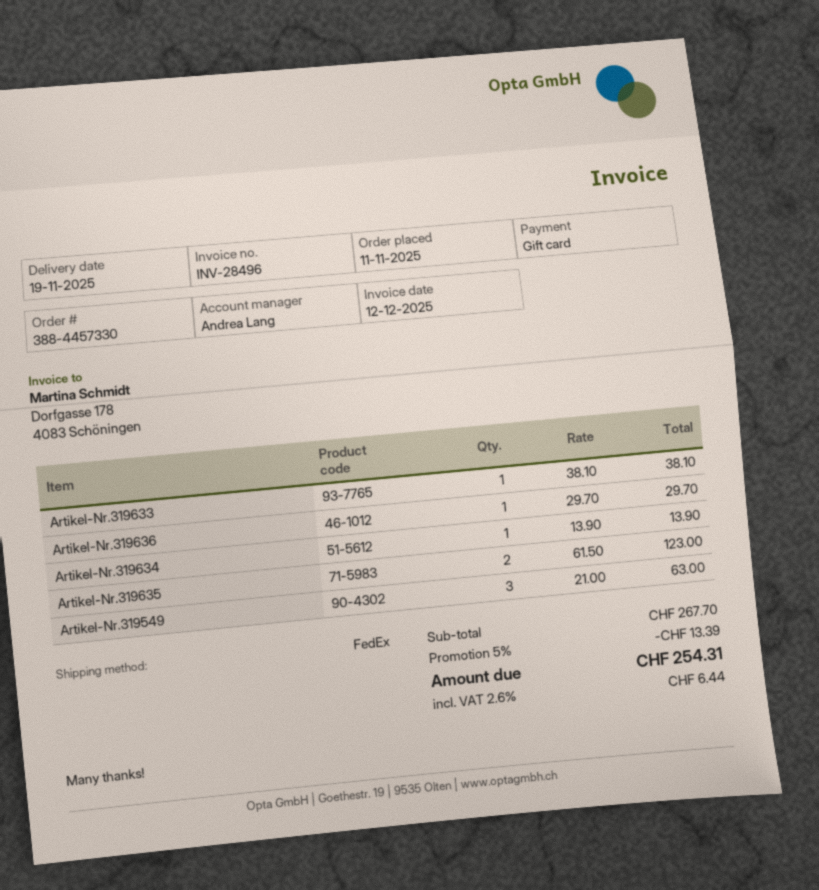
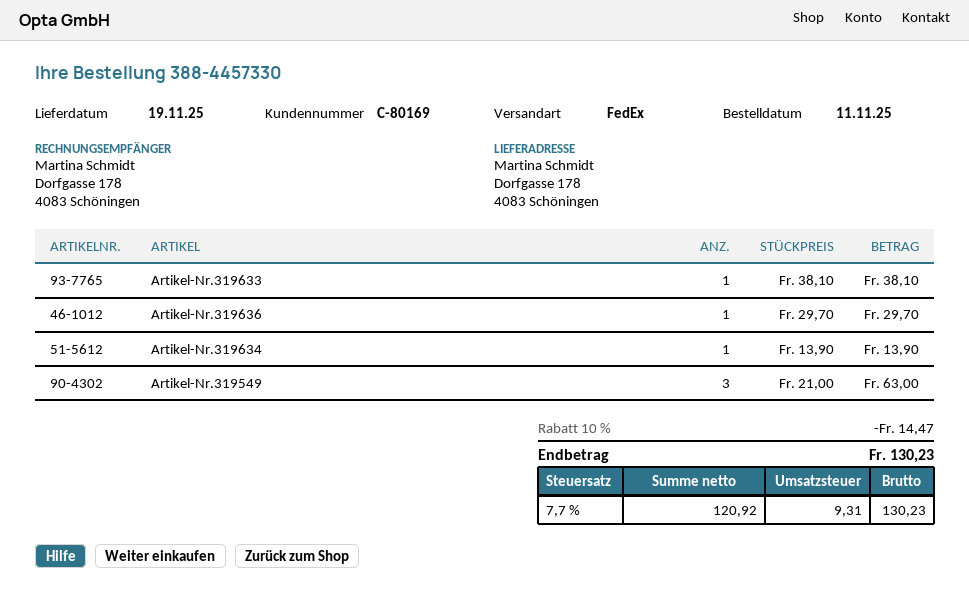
Artikel-Nr.319635: 2 x 61.50 = 123.00 -> none
discount: 5% = 13.39 -> 10% = 14.47
tax: 2.6% = 6.44 -> 7.7% = 9.31
total: 254.31 -> 130.23

